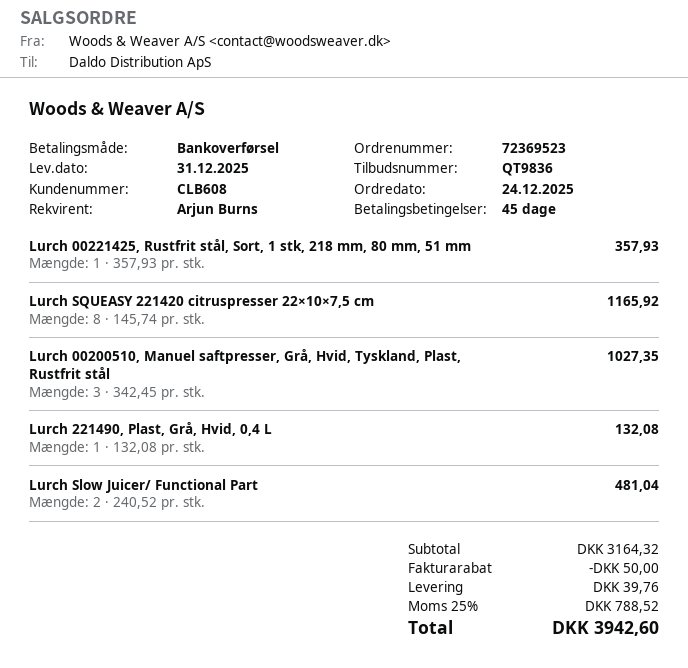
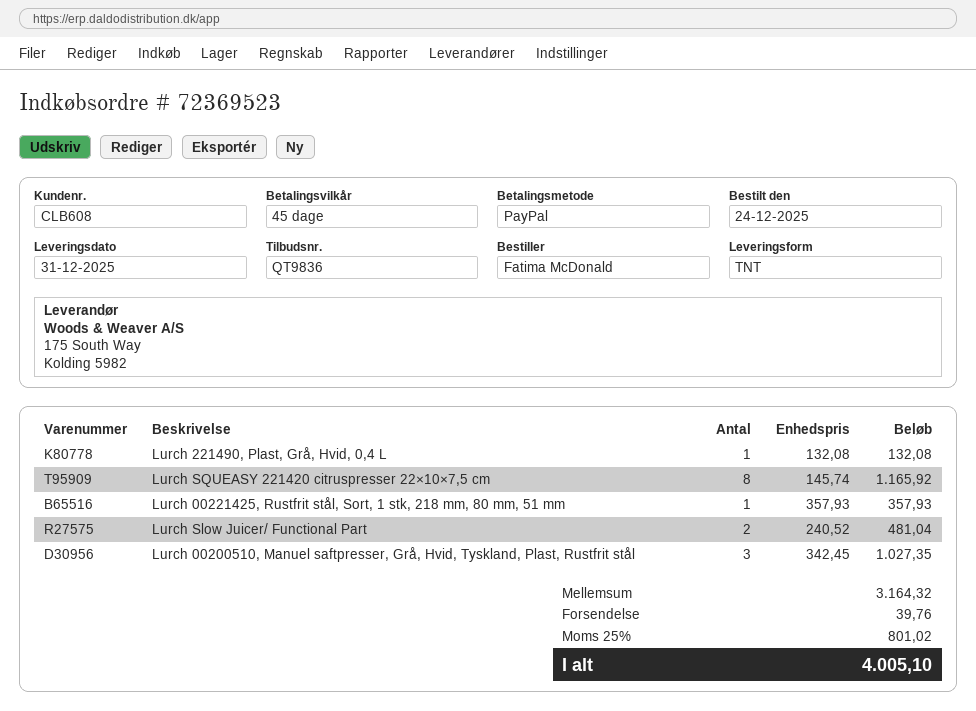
ordered by: Arjun Burns -> Fatima McDonald
payment method: bank transfer -> PayPal
discount: 50.00 -> none
tax: 25% = 788.52 -> 25% = 801.02
total: 3942.60 -> 4005.10

